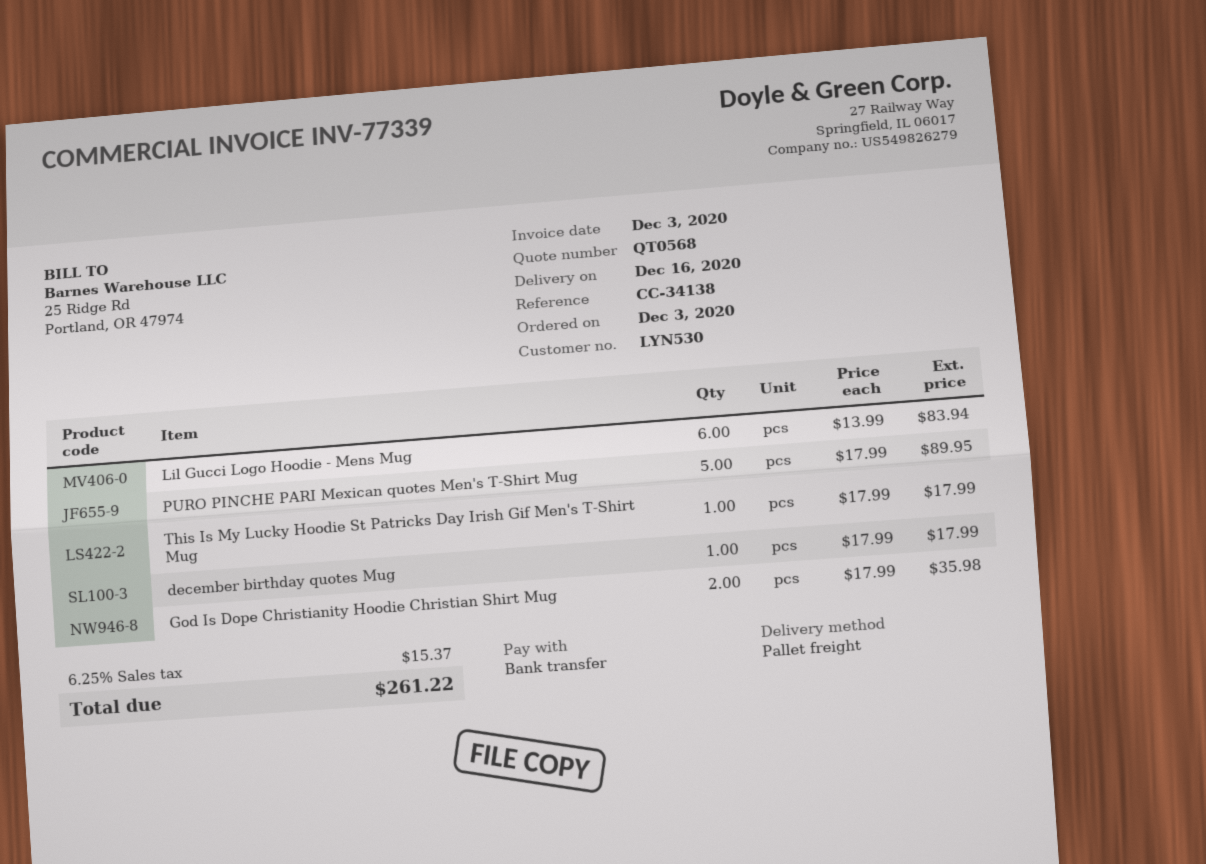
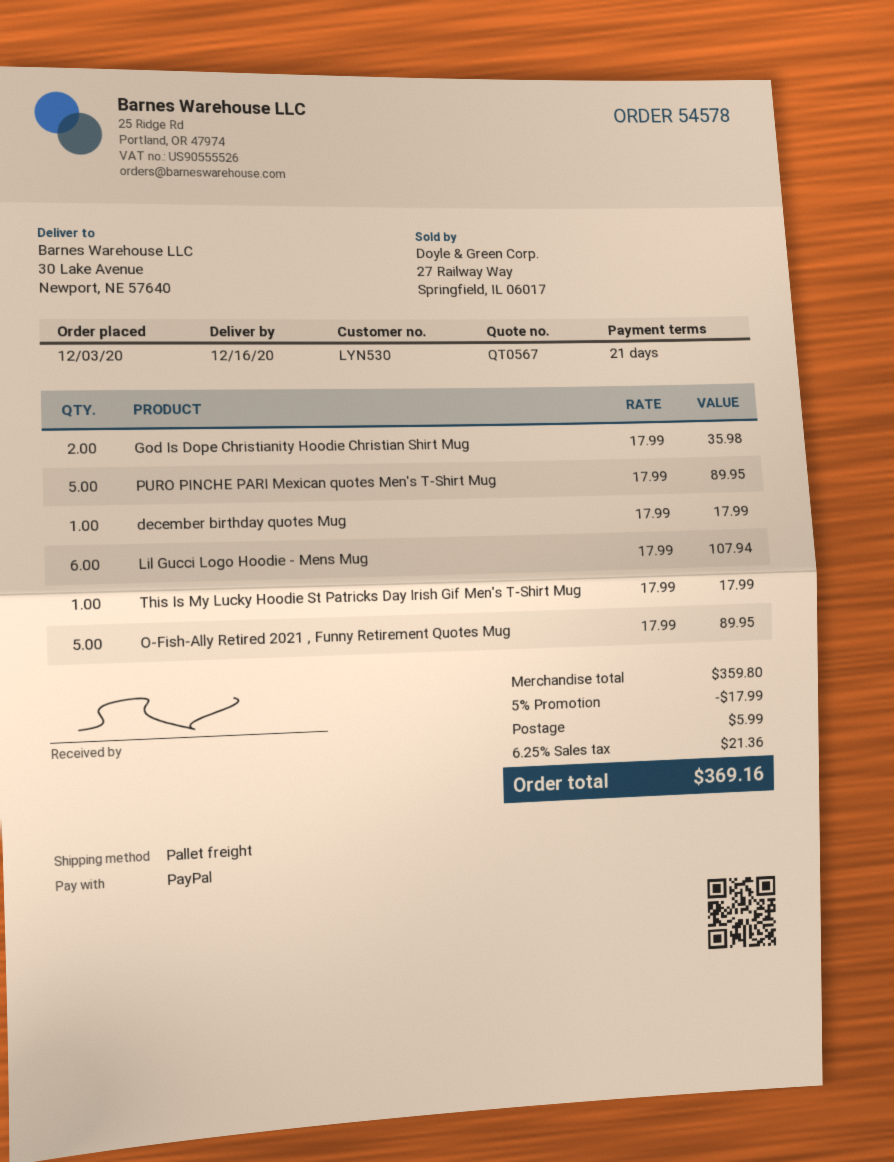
quote number: QT0568 -> QT0567
payment method: bank transfer -> PayPal
Lil Gucci Logo Hoodie - Mens Mug: 6 x 13.99 = 83.94 -> 6 x 17.99 = 107.94
O-Fish-Ally Retired 2021 , Funny Retirement Quotes Mug: none -> 5 x 17.99 = 89.95
discount: none -> 5% = 17.99
shipping: none -> 5.99
tax: 6.25% = 15.37 -> 6.25% = 21.36
total: 261.22 -> 369.16

